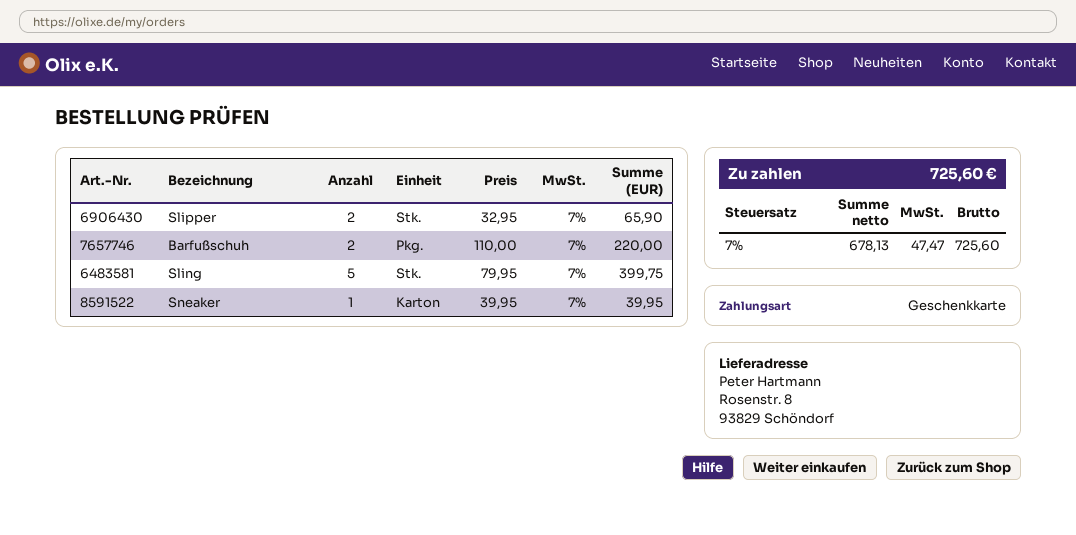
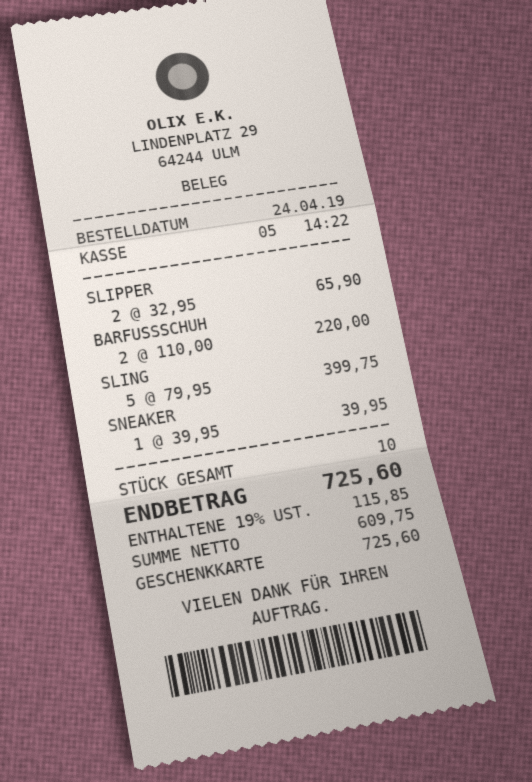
net: 678.13 -> 609.75
tax: 7% = 47.47 -> 19% = 115.85

